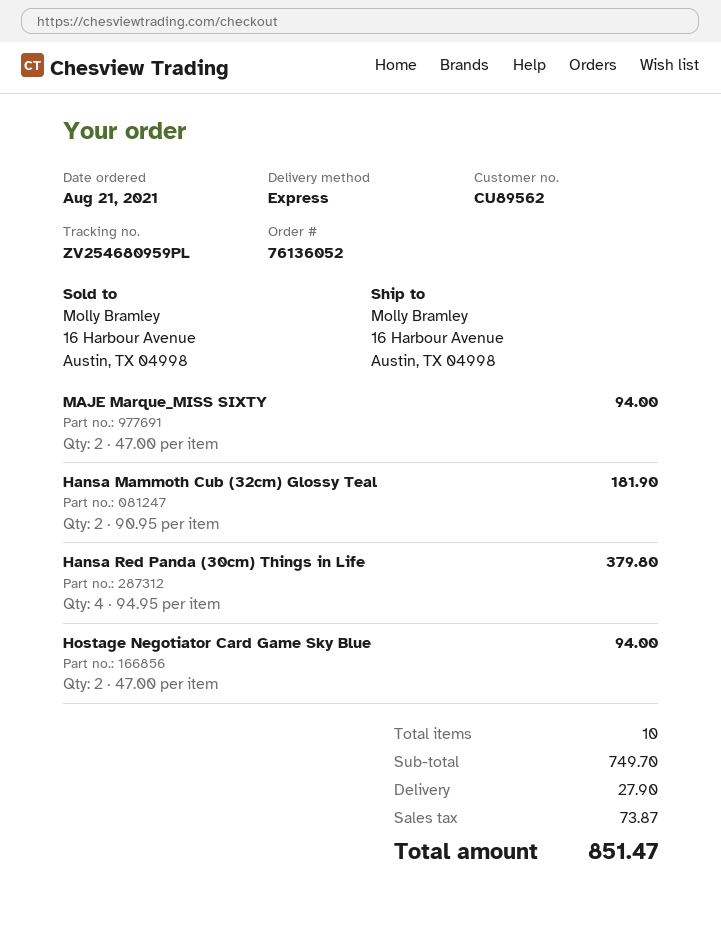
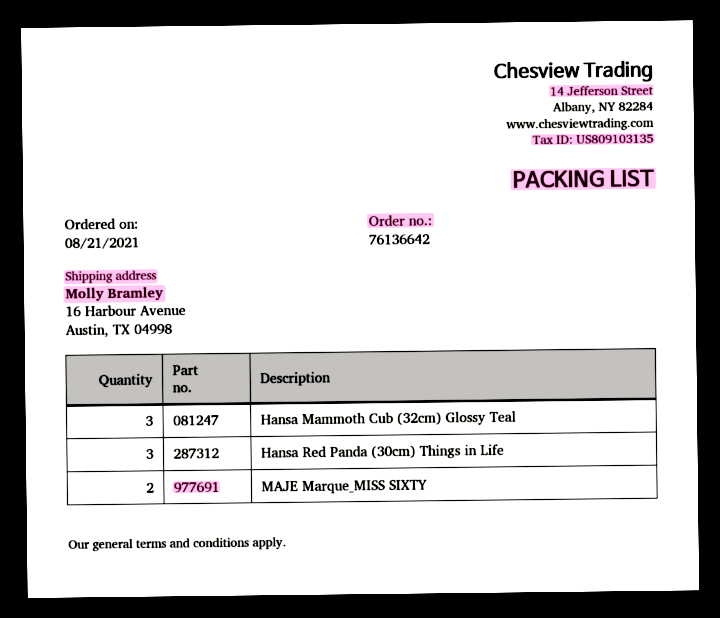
order number: 76136052 -> 76136642
Hansa Mammoth Cub (32cm) Glossy Teal: 2 -> 3
Hansa Red Panda (30cm) Things in Life: 4 -> 3
Hostage Negotiator Card Game Sky Blue: 2 -> none

